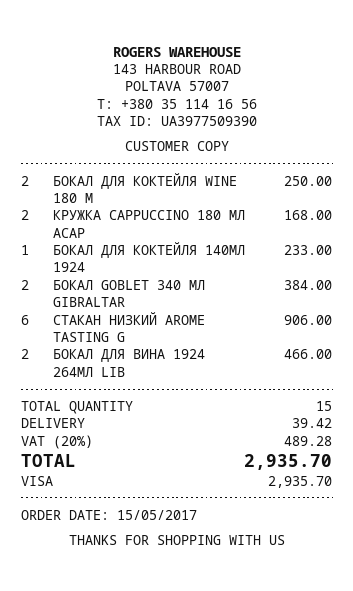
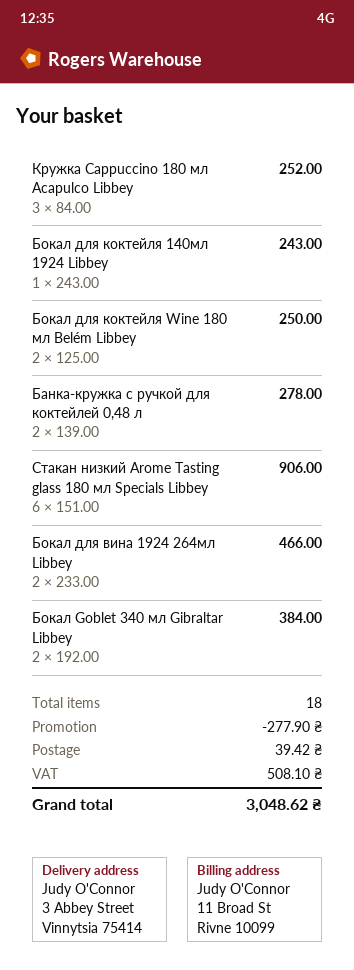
КРУЖКА CAPPUCCINO 180 МЛ ACAP: 2 for 168.00 -> 3 for 252.00
БОКАЛ ДЛЯ КОКТЕЙЛЯ 140МЛ 1924: 1 for 233.00 -> 1 for 243.00
Банка-кружка c ручкой для коктейлей 0,48 л: none -> 2 for 278.00
total quantity: 15 -> 18
discount: none -> 277.90
tax: 489.28 -> 508.10
total: 2935.70 -> 3048.62

